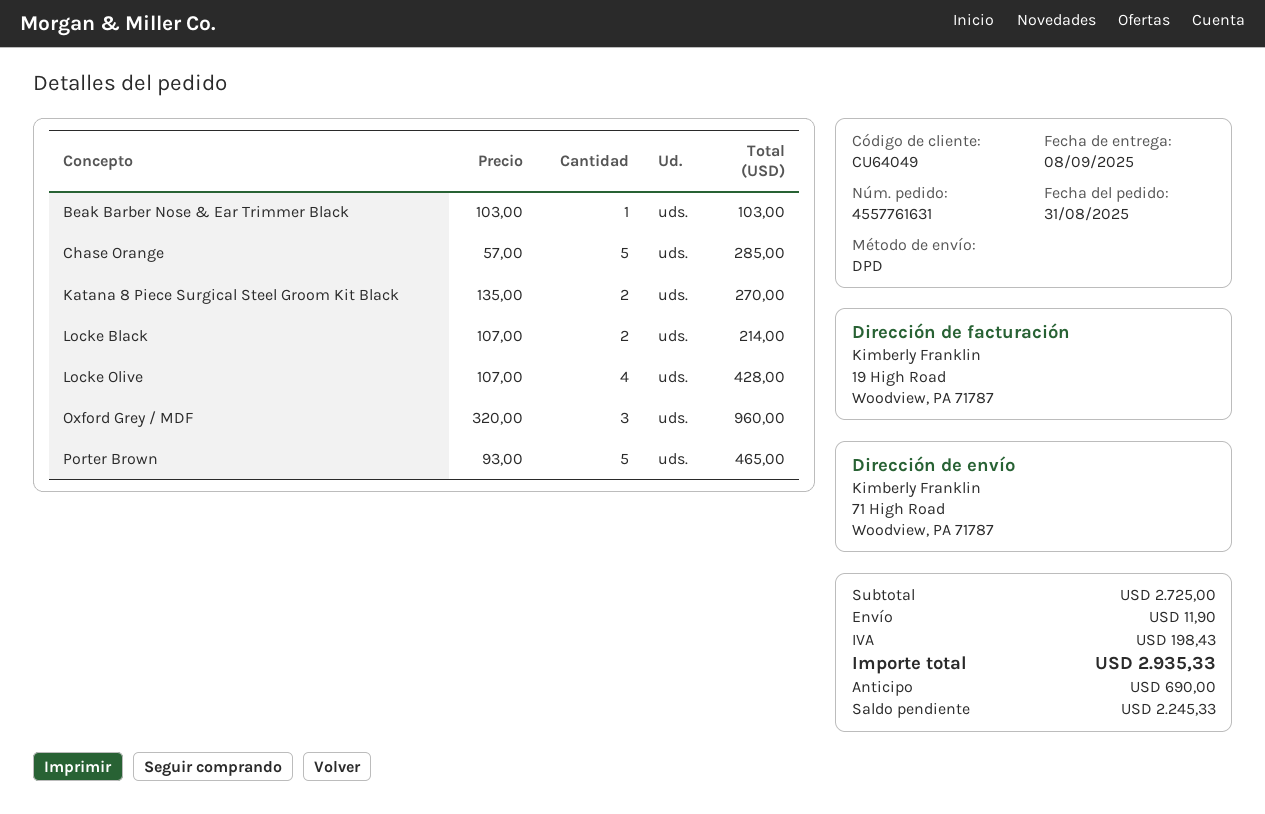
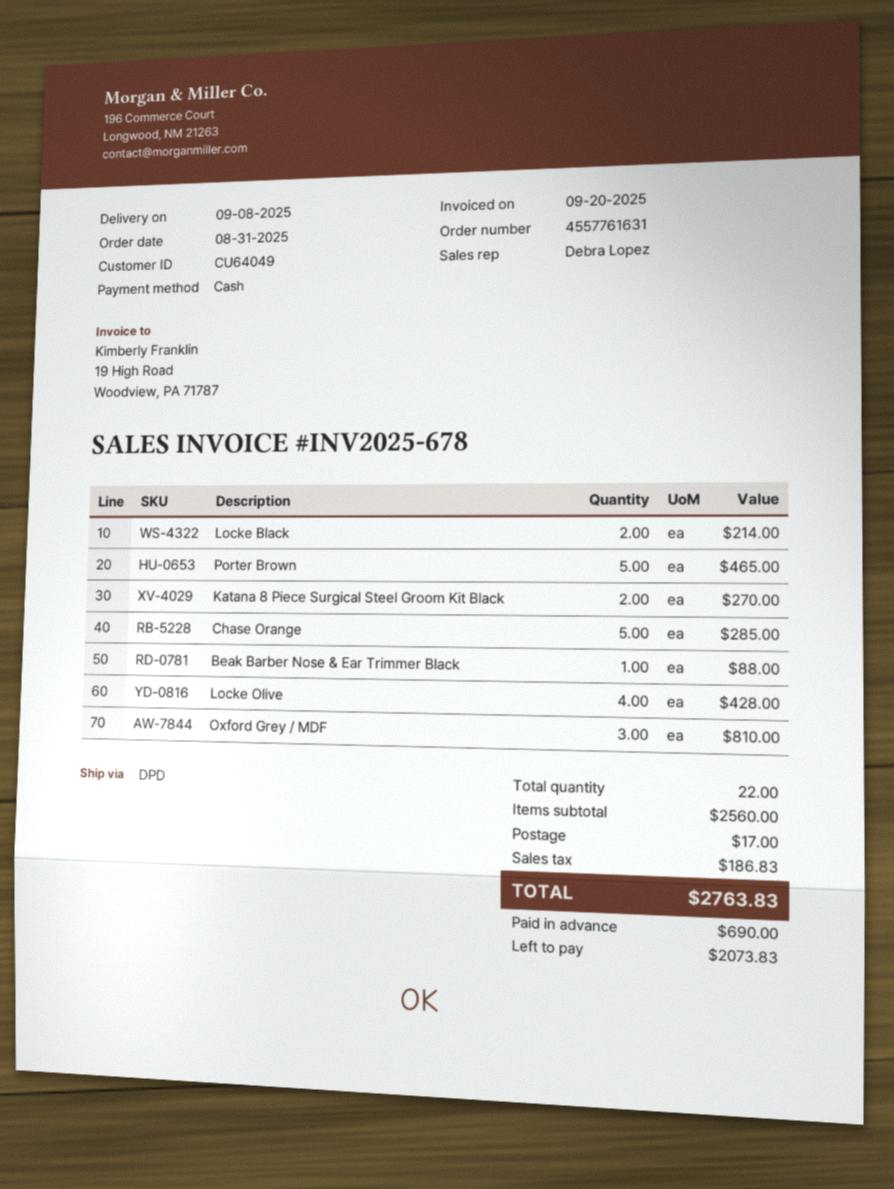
Beak Barber Nose & Ear Trimmer Black: 1 for 103.00 -> 1 for 88.00
Oxford Grey / MDF: 3 for 960.00 -> 3 for 810.00
subtotal: 2725.00 -> 2560.00
shipping: 11.90 -> 17.00
tax: 198.43 -> 186.83
total: 2935.33 -> 2763.83
balance: 2245.33 -> 2073.83

